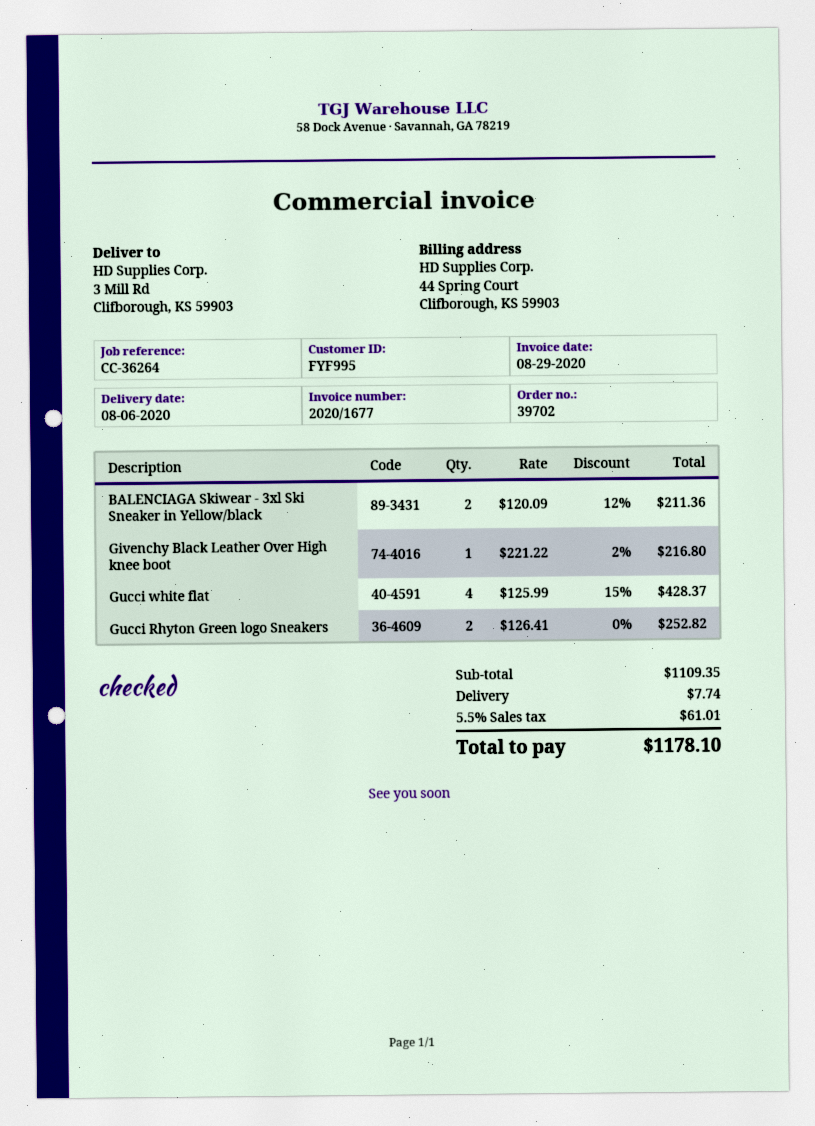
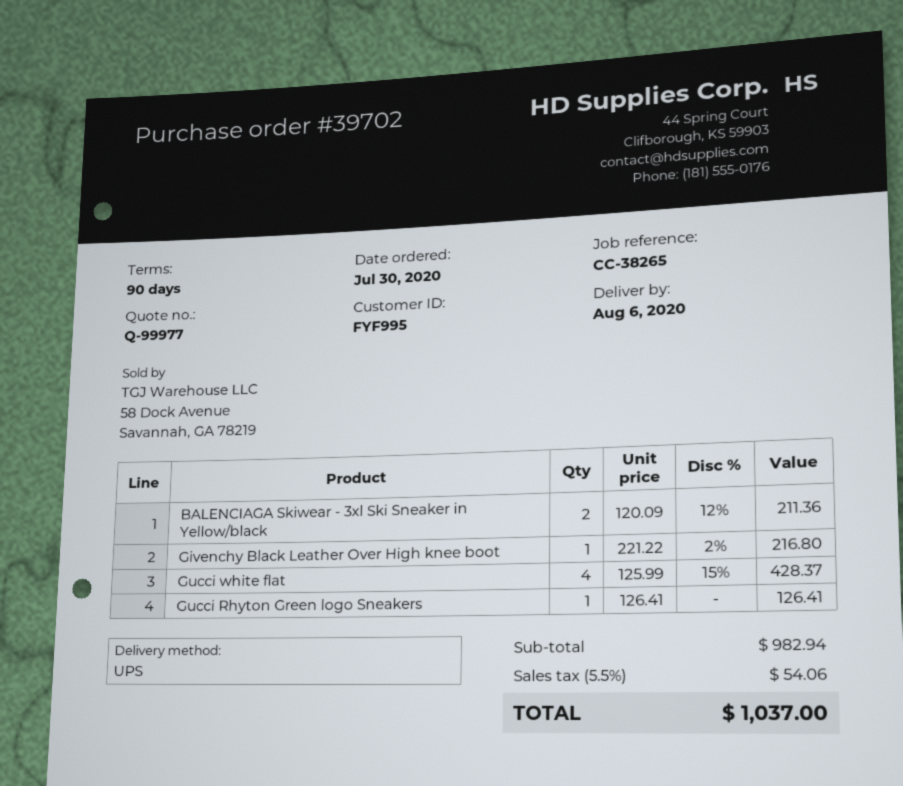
reference: CC-36264 -> CC-38265
Gucci Rhyton Green logo Sneakers: 2 x 126.41 = 252.82 -> 1 x 126.41 = 126.41
subtotal: 1109.35 -> 982.94
shipping: 7.74 -> none
tax: 5.5% = 61.01 -> 5.5% = 54.06
total: 1178.10 -> 1037.00

